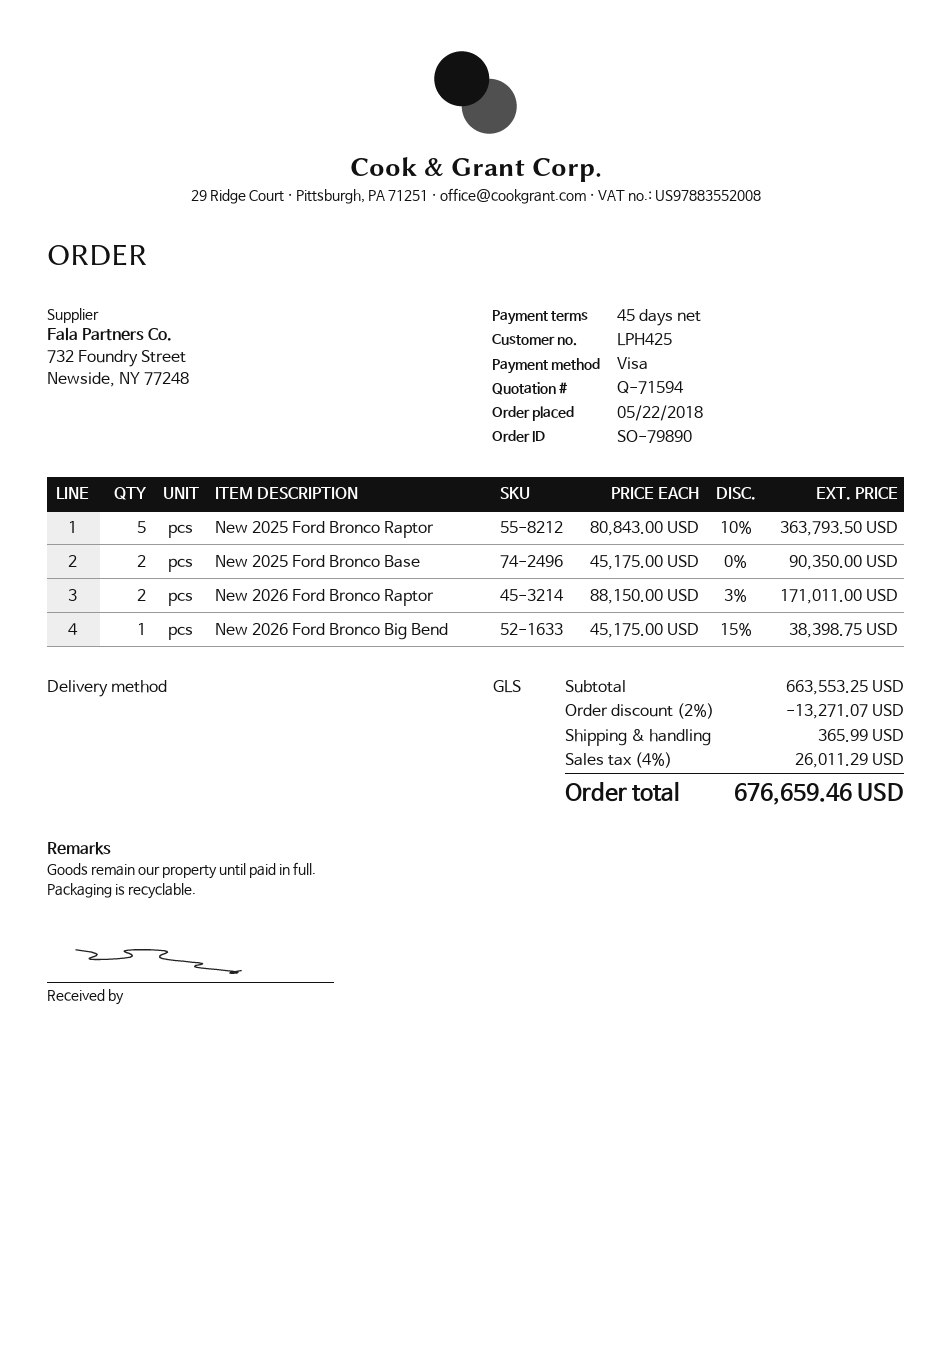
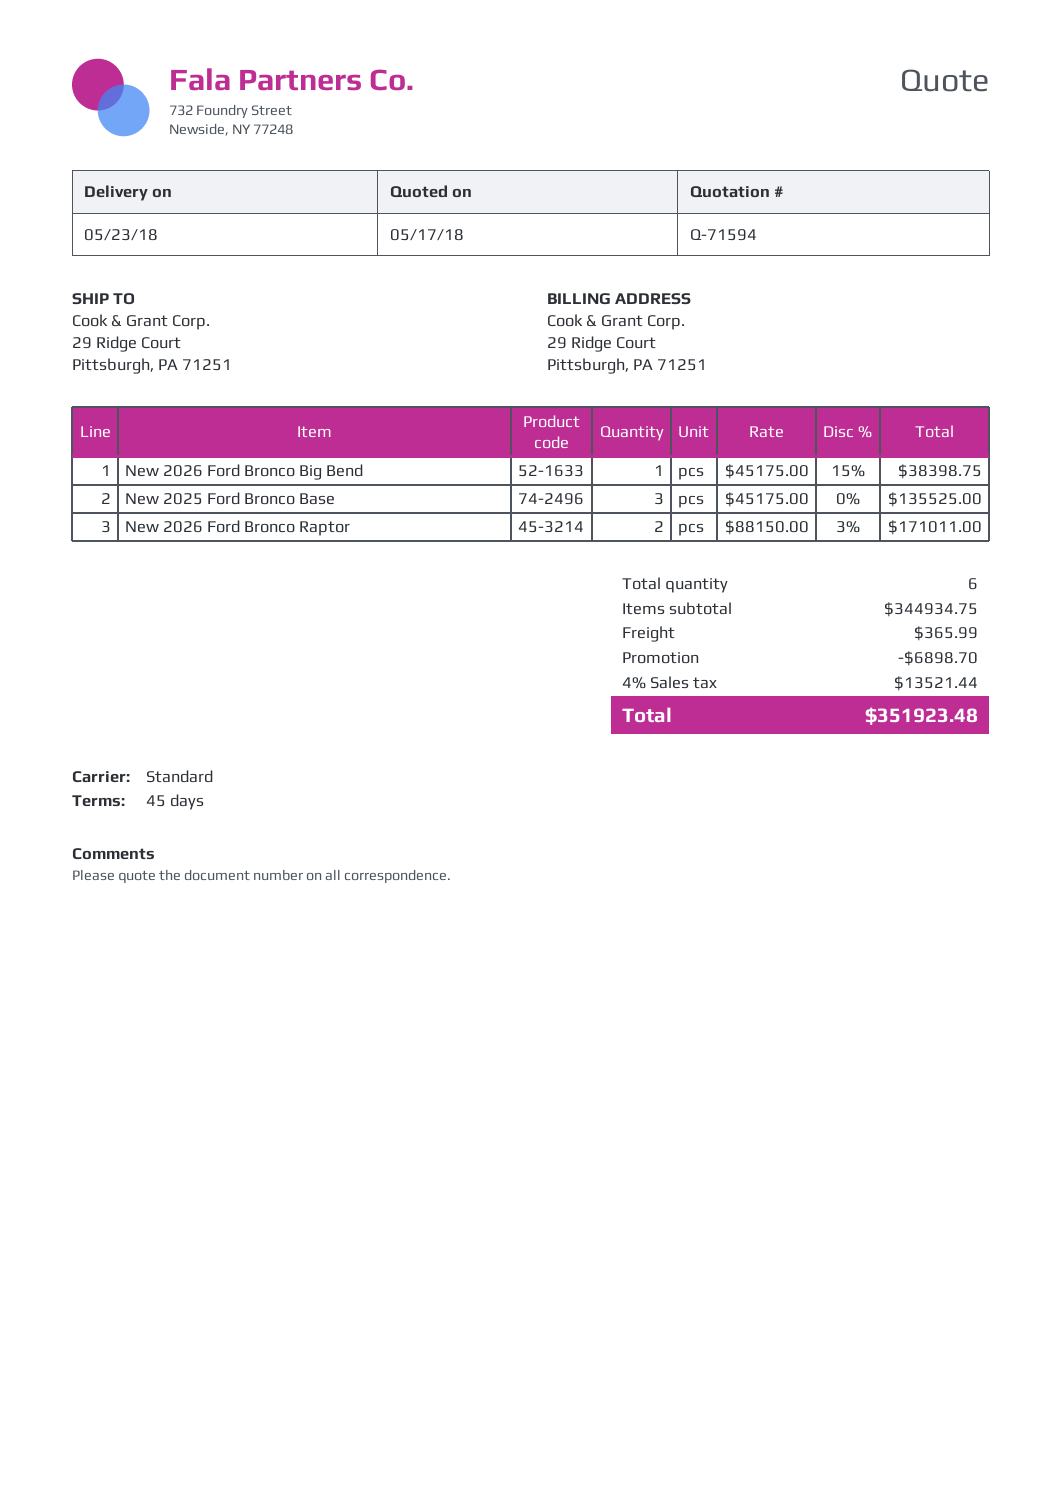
shipping method: GLS -> standard
New 2025 Ford Bronco Raptor: 5 x 80843.00 - 10% = 363793.50 -> none
New 2025 Ford Bronco Base: 2 x 45175.00 = 90350.00 -> 3 x 45175.00 = 135525.00
subtotal: 663553.25 -> 344934.75
discount: 13271.07 -> 6898.70
tax: 4% = 26011.29 -> 4% = 13521.44
total: 676659.46 -> 351923.48

